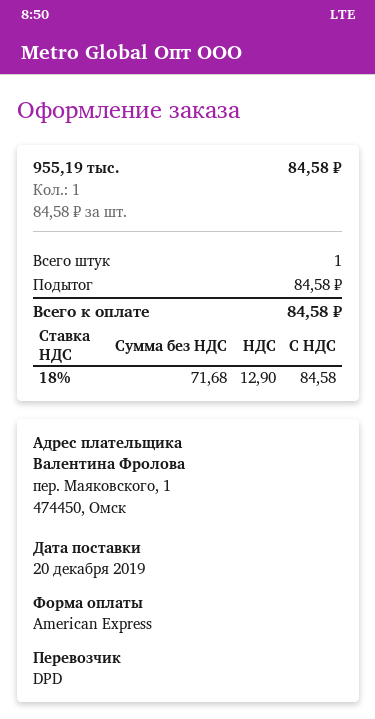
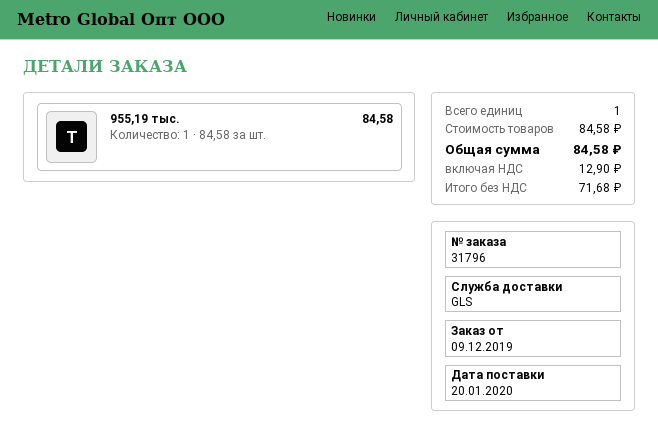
delivery date: 2019-12-20 -> 2020-01-20
shipping method: DPD -> GLS

